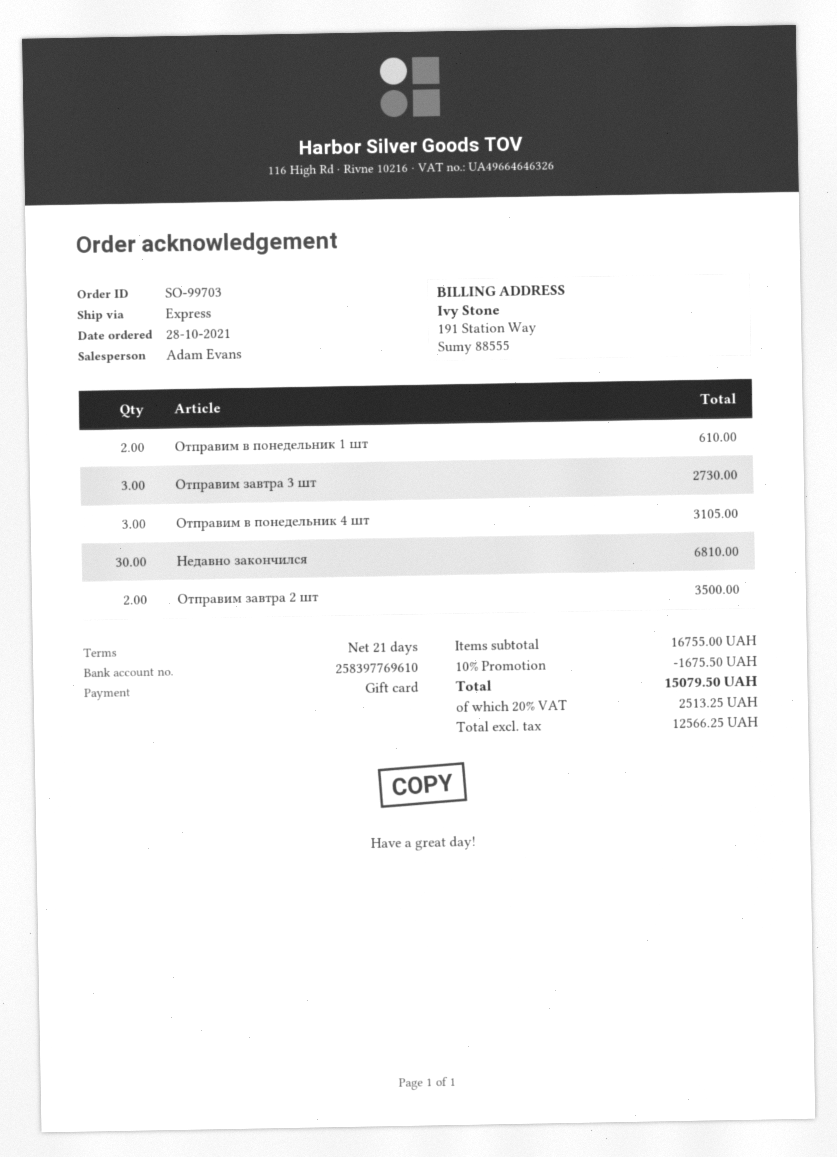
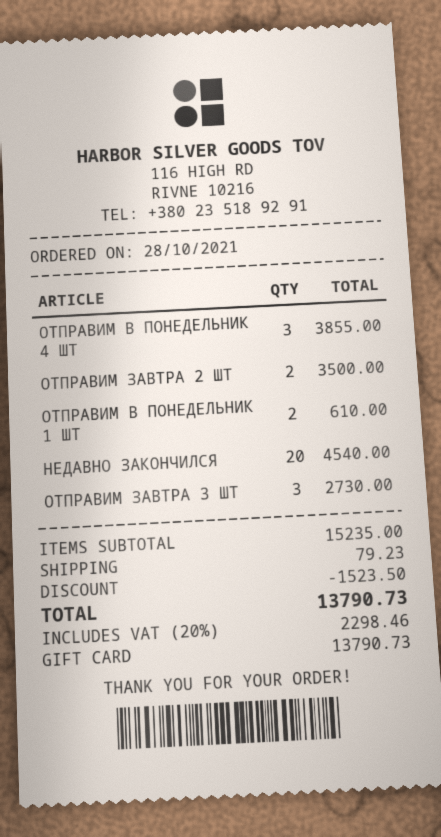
Отправим в понедельник 4 шт: 3 for 3105.00 -> 3 for 3855.00
Недавно закончился: 30 for 6810.00 -> 20 for 4540.00
subtotal: 16755.00 -> 15235.00
discount: 1675.50 -> 1523.50
shipping: none -> 79.23
tax: 20% = 2513.25 -> 20% = 2298.46
total: 15079.50 -> 13790.73

